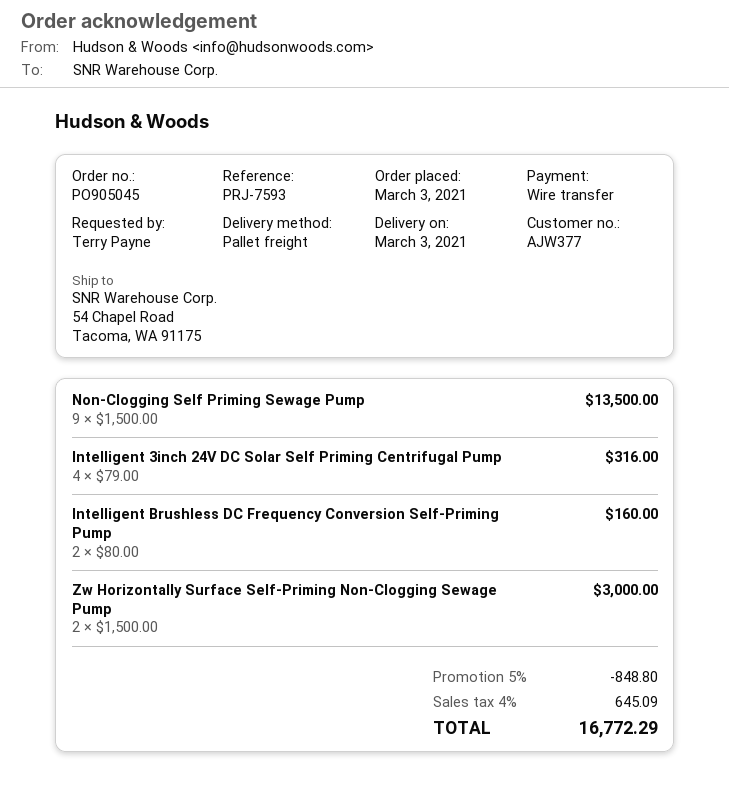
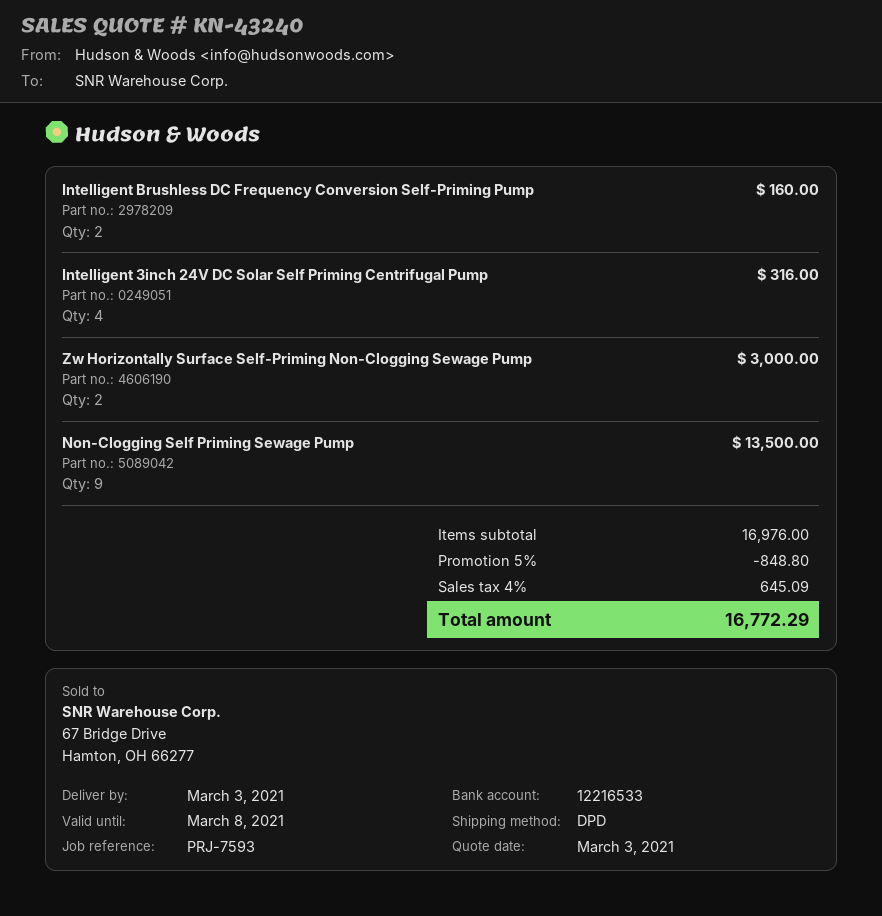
shipping method: pallet freight -> DPD

